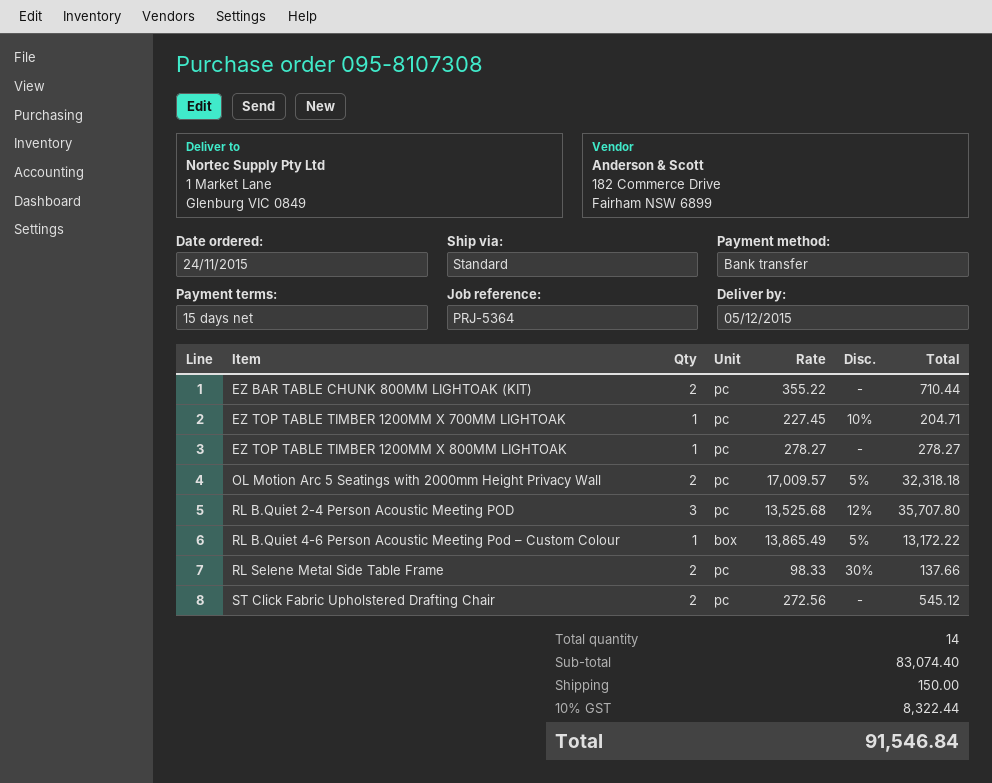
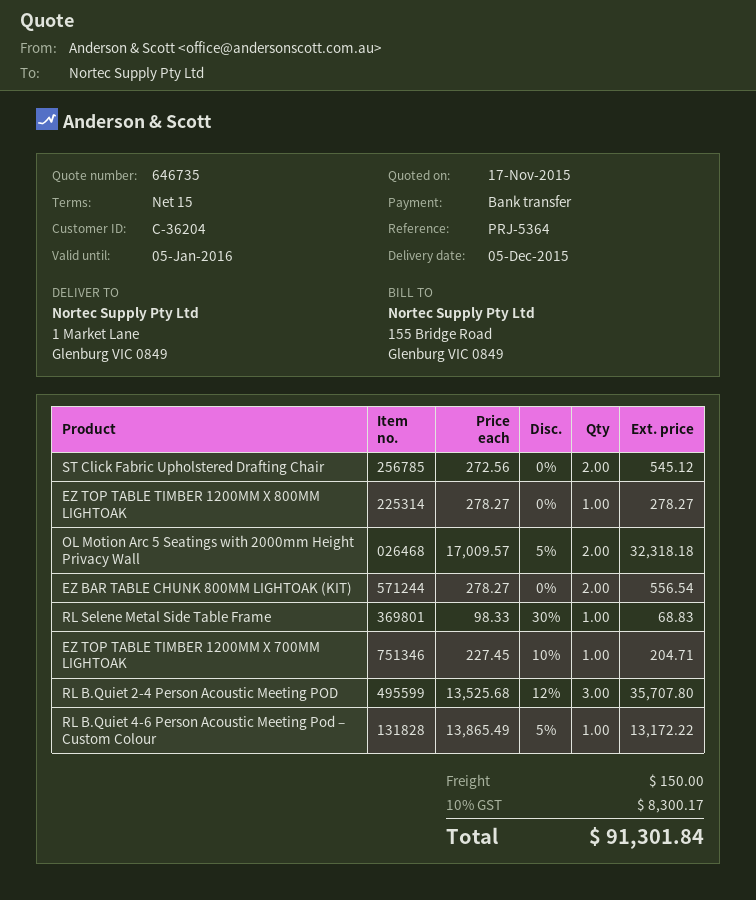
EZ BAR TABLE CHUNK 800MM LIGHTOAK (KIT): 2 x 355.22 = 710.44 -> 2 x 278.27 = 556.54
RL Selene Metal Side Table Frame: 2 x 98.33 - 30% = 137.66 -> 1 x 98.33 - 30% = 68.83
tax: 10% = 8322.44 -> 10% = 8300.17
total: 91546.84 -> 91301.84

